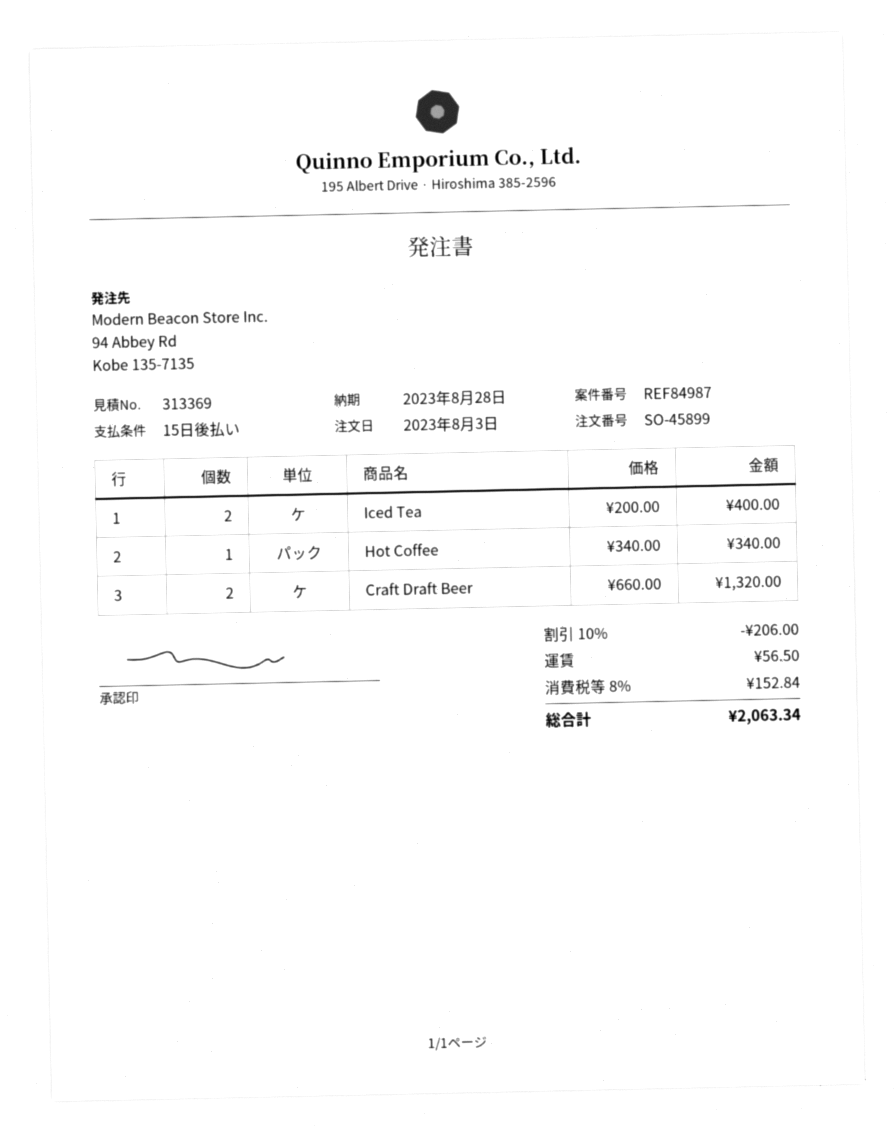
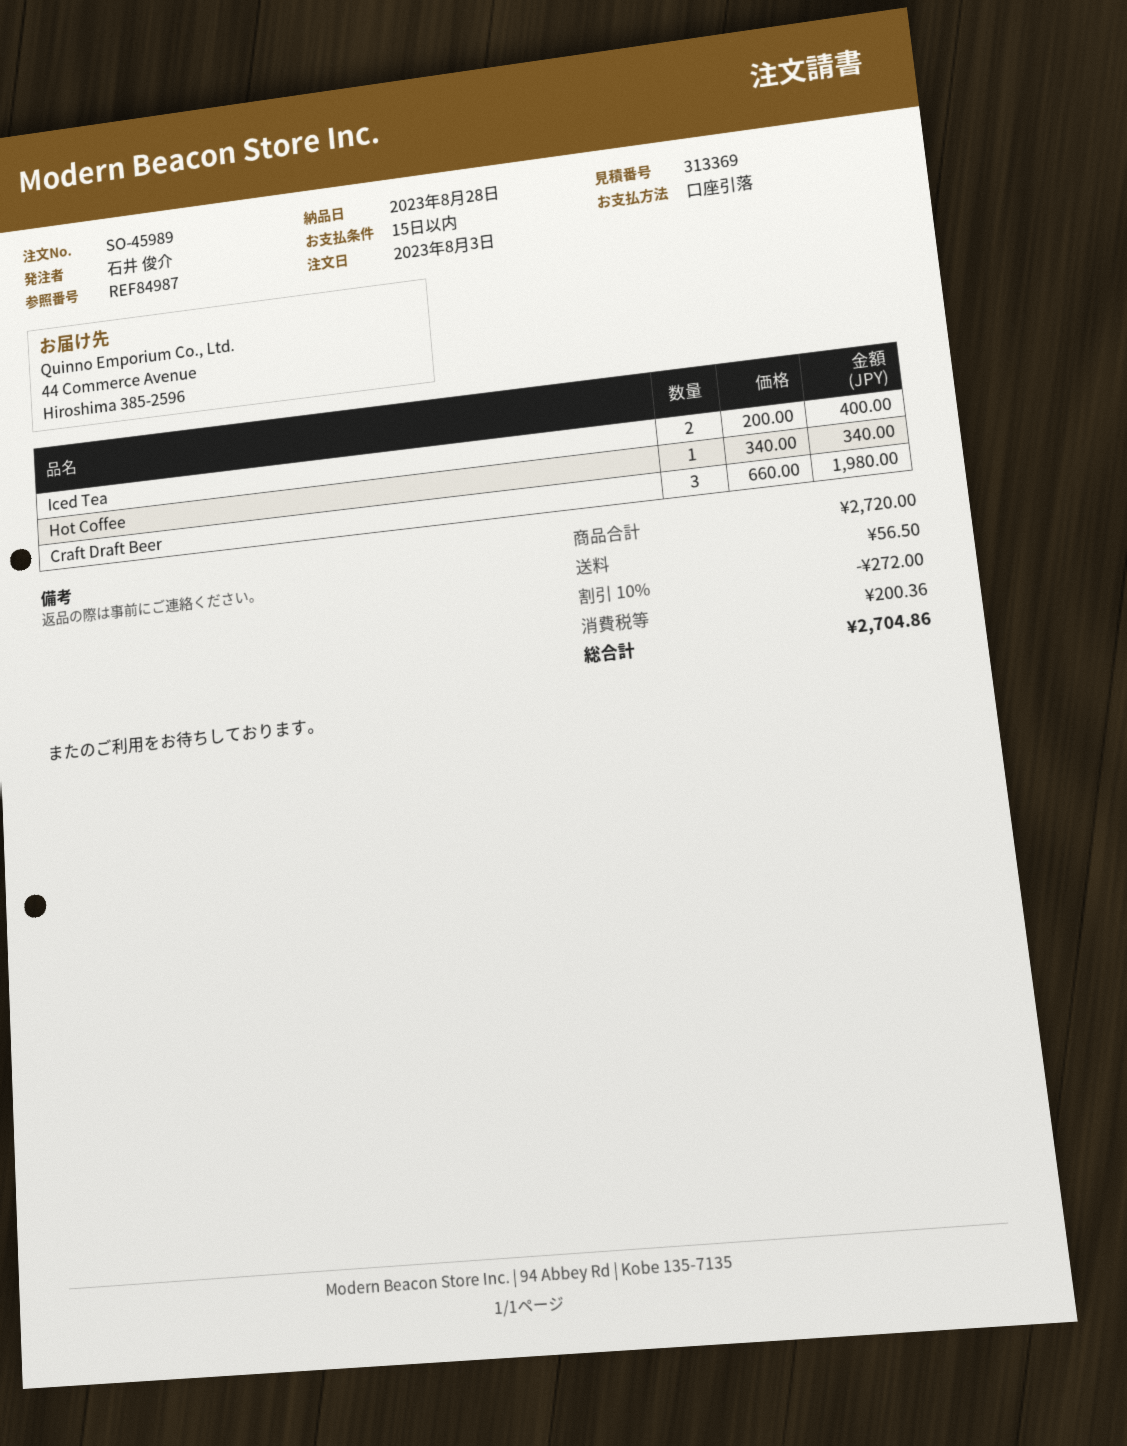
order number: SO-45899 -> SO-45989
Craft Draft Beer: 2 x 660.00 = 1320.00 -> 3 x 660.00 = 1980.00
discount: 10% = 206.00 -> 10% = 272.00
tax: 152.84 -> 200.36
total: 2063.34 -> 2704.86

